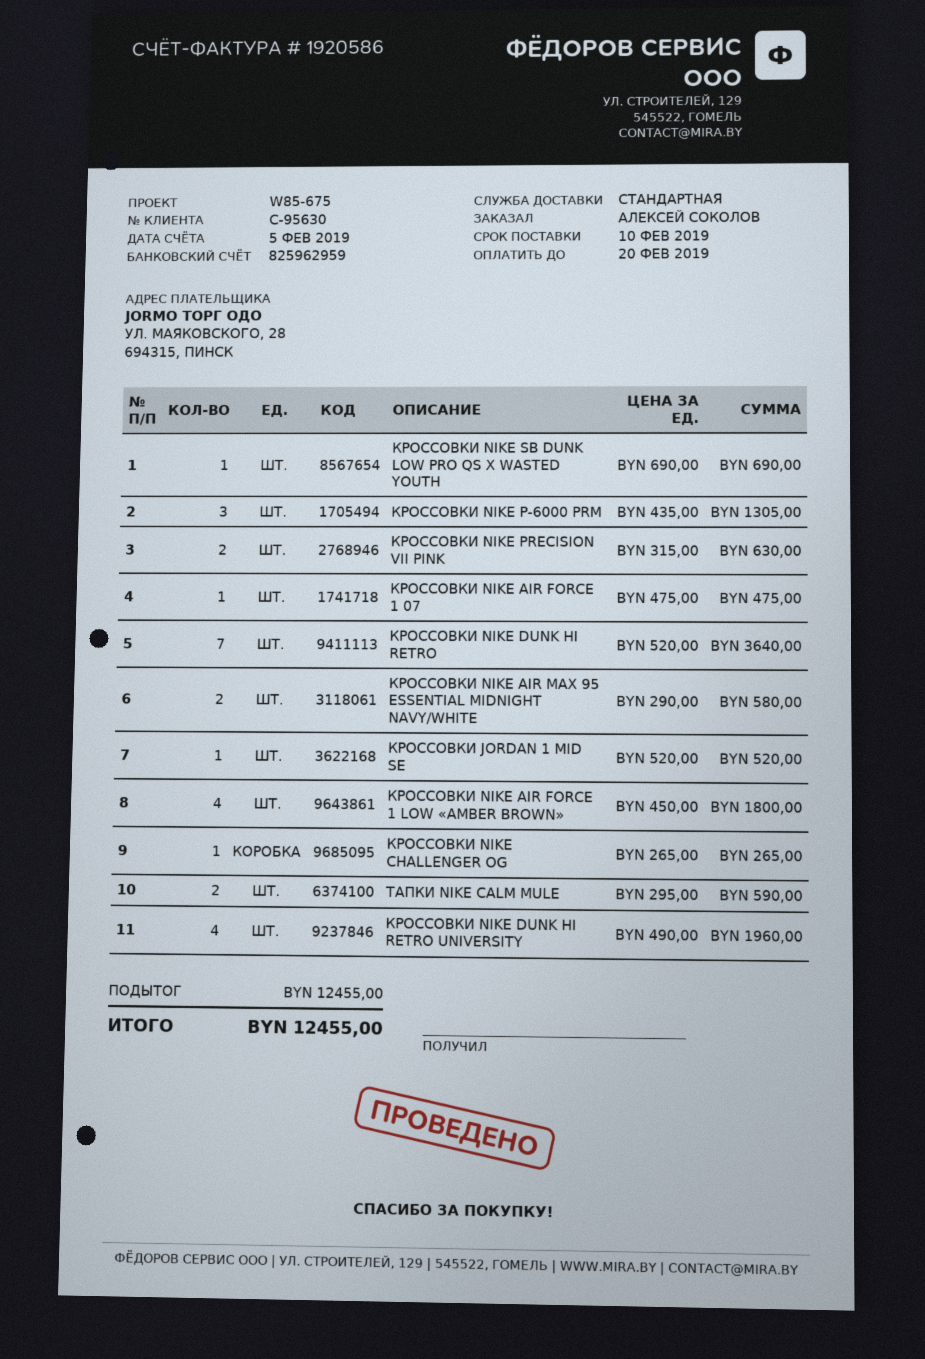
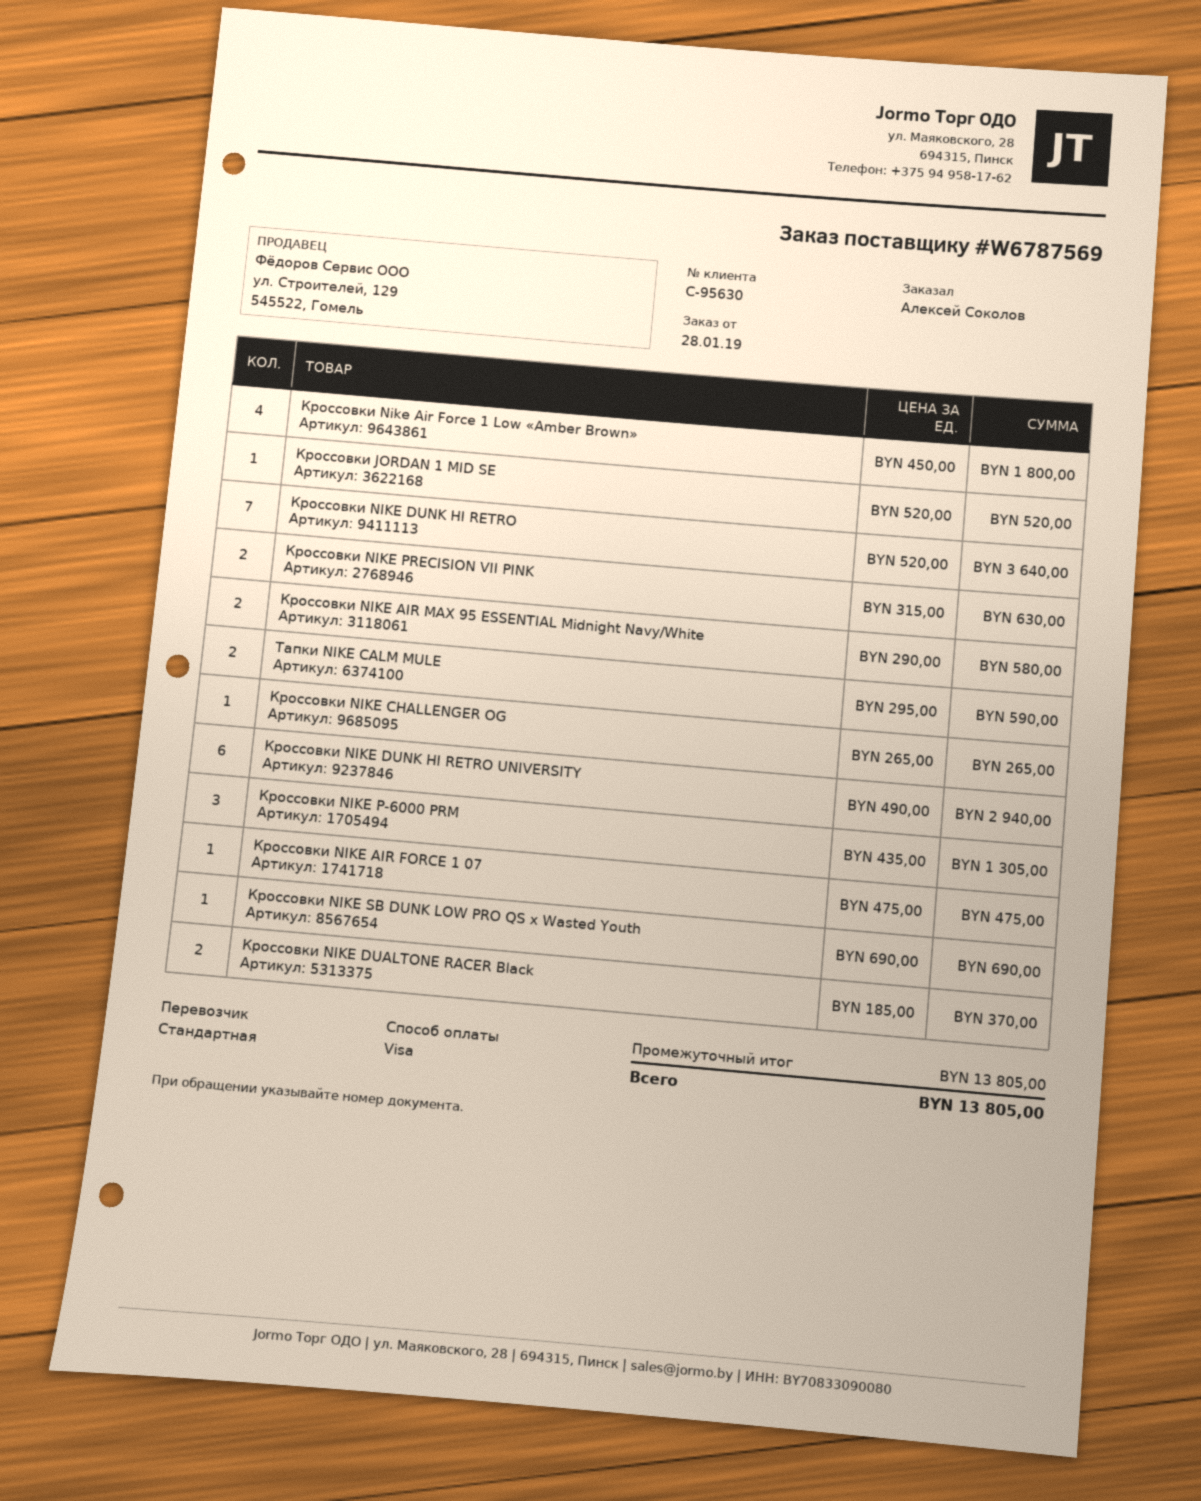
КРОССОВКИ NIKE DUNK HI RETRO UNIVERSITY: 4 x 490.00 = 1960.00 -> 6 x 490.00 = 2940.00
Кроссовки NIKE DUALTONE RACER Black: none -> 2 x 185.00 = 370.00
subtotal: 12455.00 -> 13805.00
total: 12455.00 -> 13805.00

